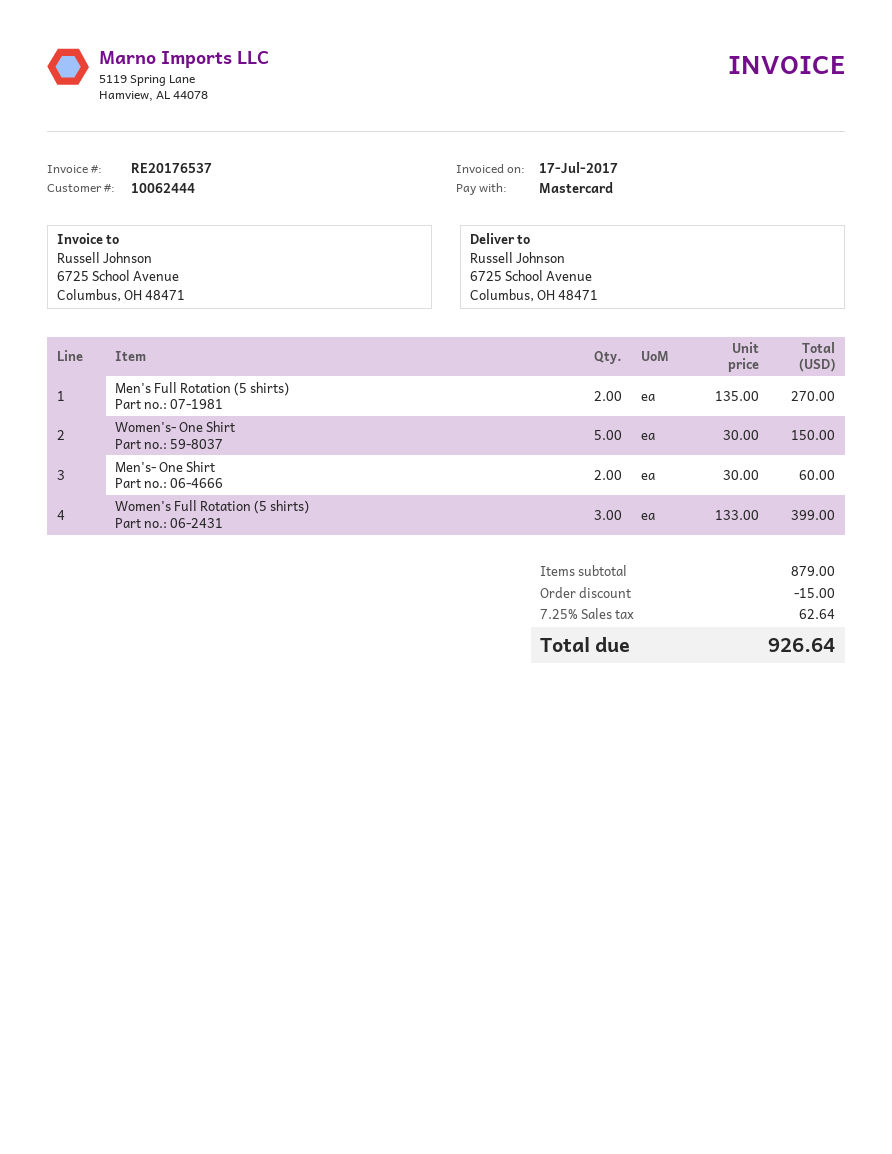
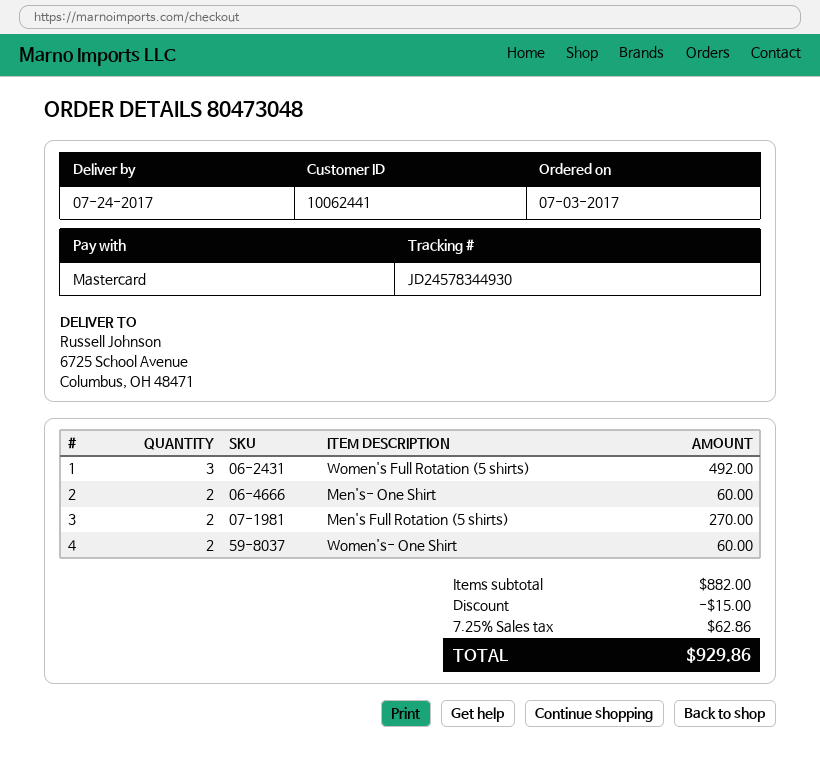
customer number: 10062444 -> 10062441
Women's- One Shirt: 5 for 150.00 -> 2 for 60.00
Women's Full Rotation (5 shirts): 3 for 399.00 -> 3 for 492.00
subtotal: 879.00 -> 882.00
tax: 7.25% = 62.64 -> 7.25% = 62.86
total: 926.64 -> 929.86

